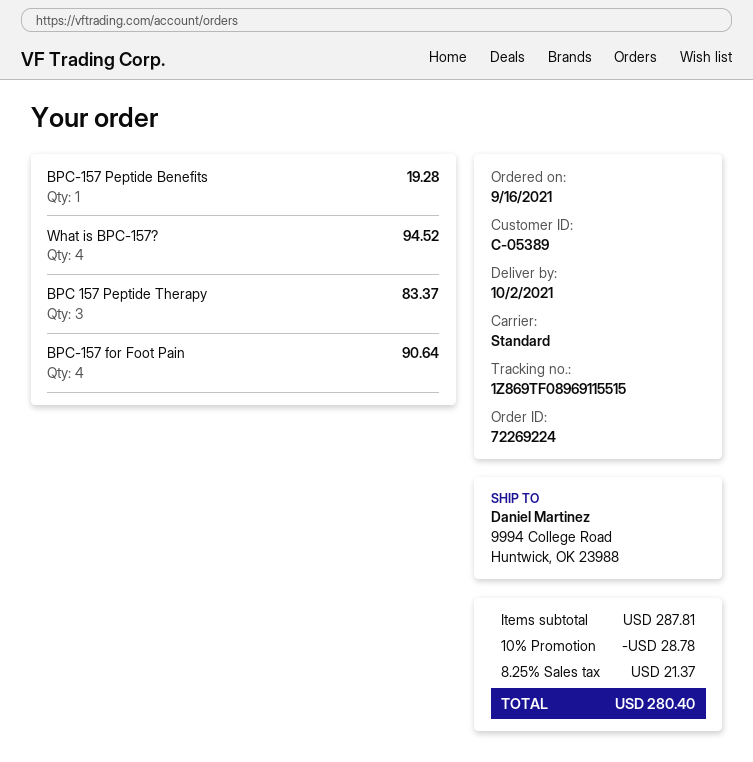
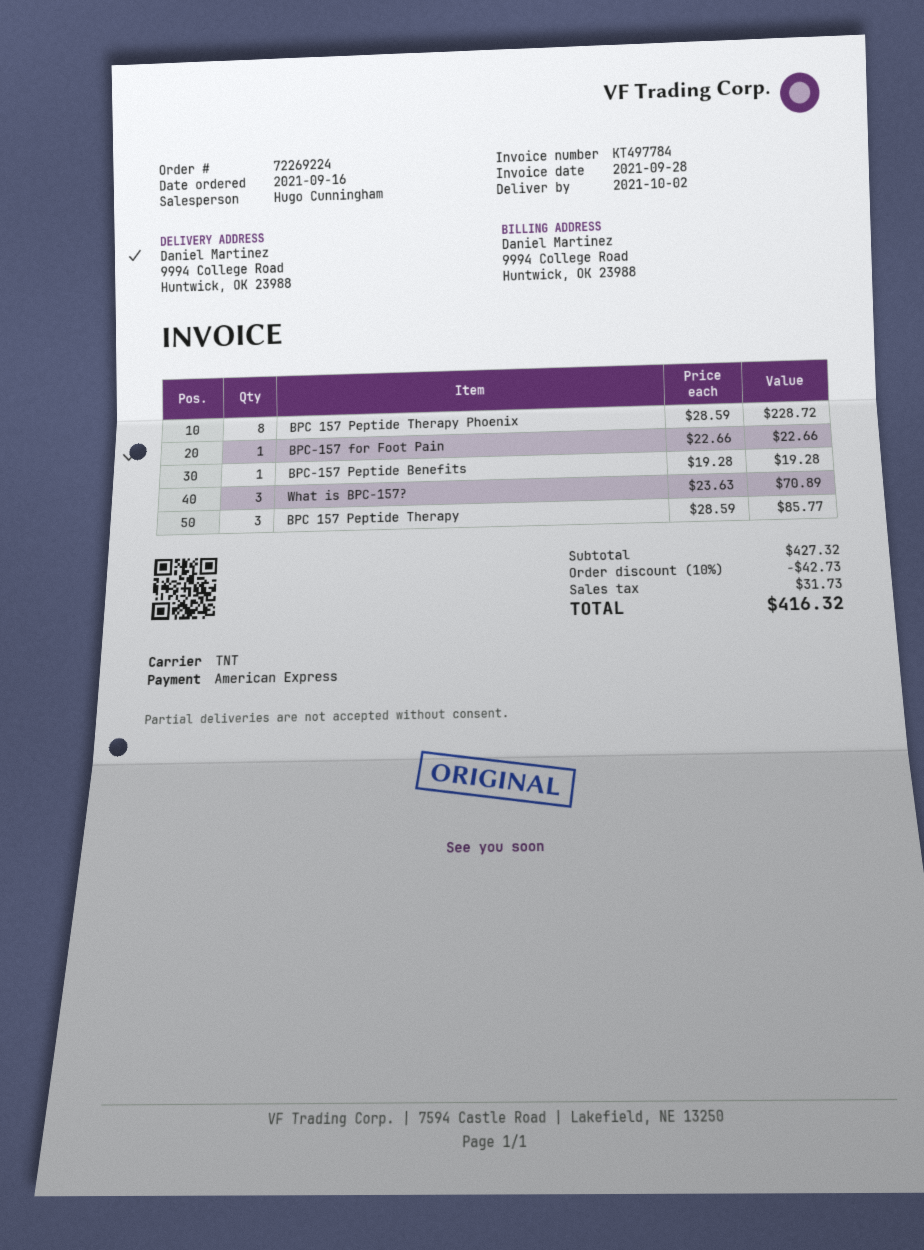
shipping method: standard -> TNT
What is BPC-157?: 4 for 94.52 -> 3 for 70.89
BPC 157 Peptide Therapy: 3 for 83.37 -> 3 for 85.77
BPC-157 for Foot Pain: 4 for 90.64 -> 1 for 22.66
BPC 157 Peptide Therapy Phoenix: none -> 8 for 228.72
subtotal: 287.81 -> 427.32
discount: 10% = 28.78 -> 10% = 42.73
tax: 21.37 -> 31.73
total: 280.40 -> 416.32

